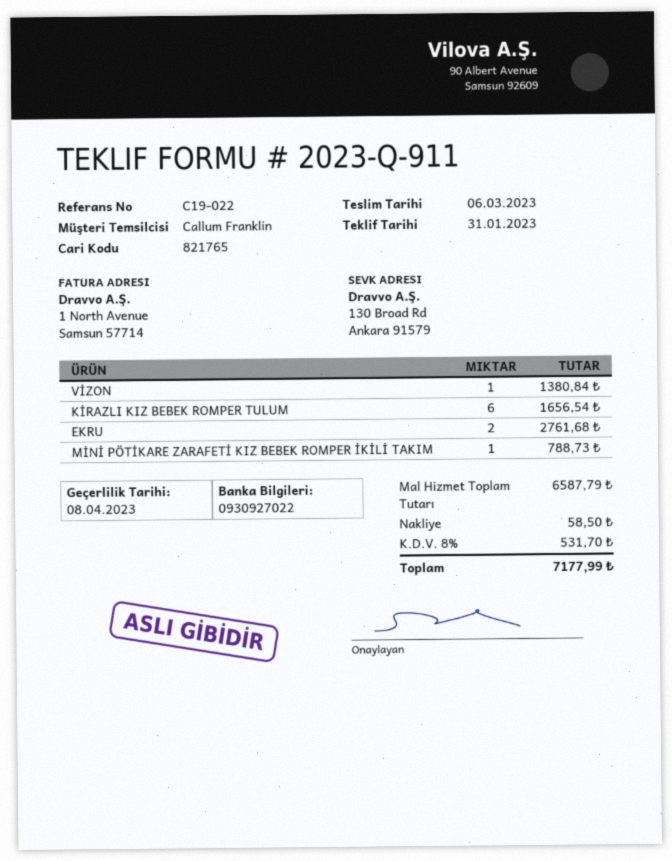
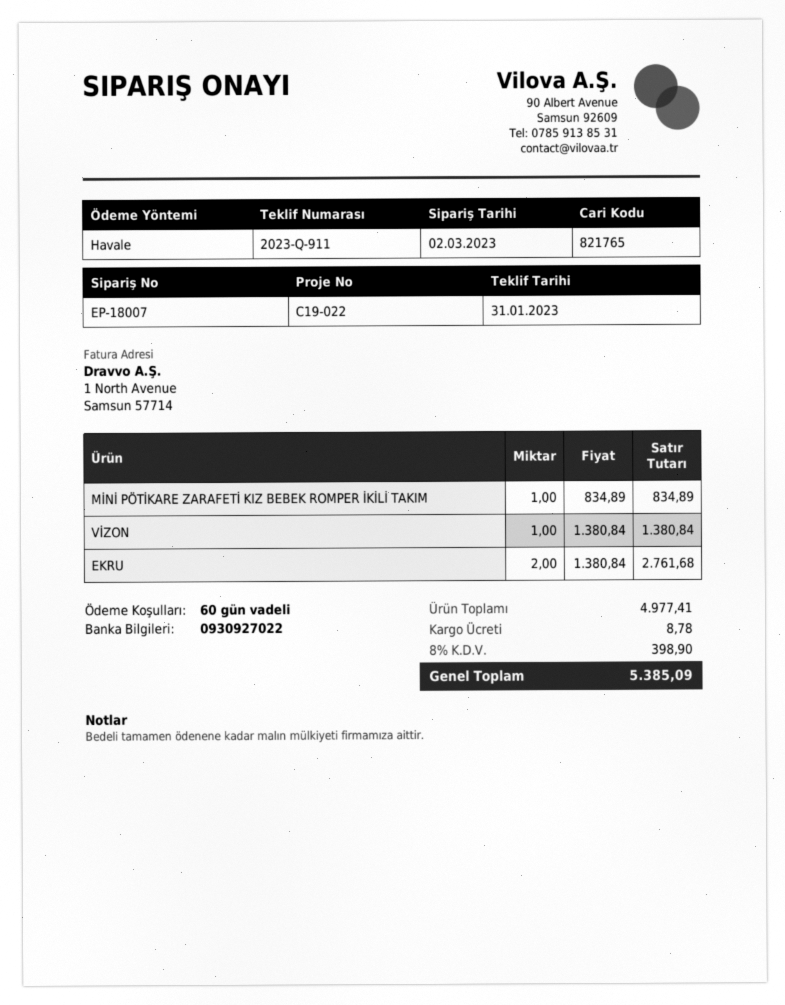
KİRAZLI KIZ BEBEK ROMPER TULUM: 6 for 1656.54 -> none
MİNİ PÖTİKARE ZARAFETİ KIZ BEBEK ROMPER İKİLİ TAKIM: 1 for 788.73 -> 1 for 834.89
subtotal: 6587.79 -> 4977.41
shipping: 58.50 -> 8.78
tax: 8% = 531.70 -> 8% = 398.90
total: 7177.99 -> 5385.09

